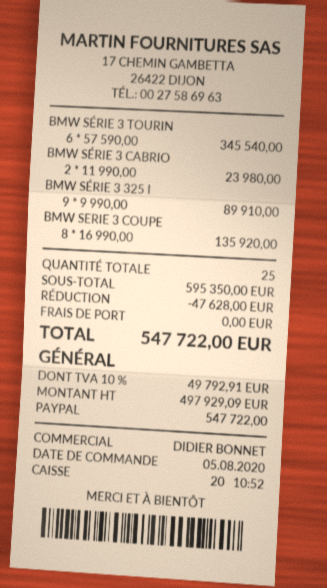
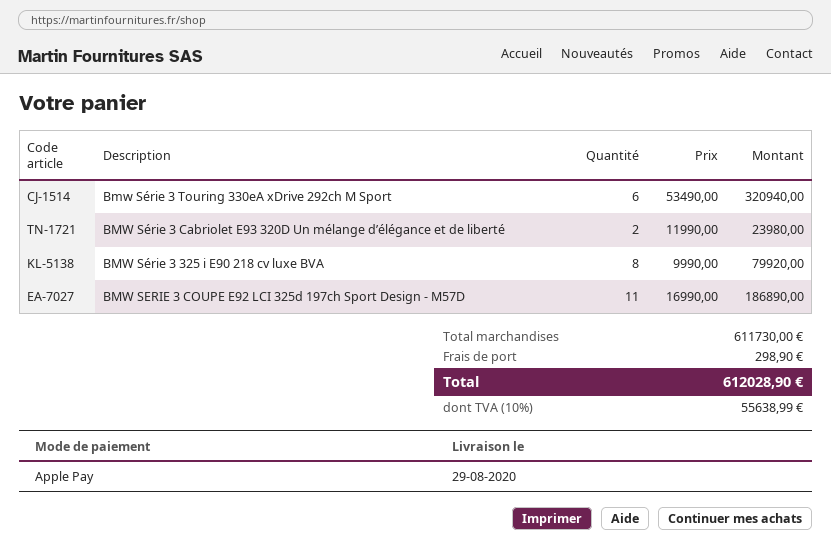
payment method: PayPal -> Apple Pay
BMW SÉRIE 3 TOURIN: 6 x 57590.00 = 345540.00 -> 6 x 53490.00 = 320940.00
BMW SÉRIE 3 325 I: 9 x 9990.00 = 89910.00 -> 8 x 9990.00 = 79920.00
BMW SERIE 3 COUPE: 8 x 16990.00 = 135920.00 -> 11 x 16990.00 = 186890.00
subtotal: 595350.00 -> 611730.00
discount: 47628.00 -> none
shipping: 0.00 -> 298.90
tax: 10% = 49792.91 -> 10% = 55638.99
total: 547722.00 -> 612028.90

